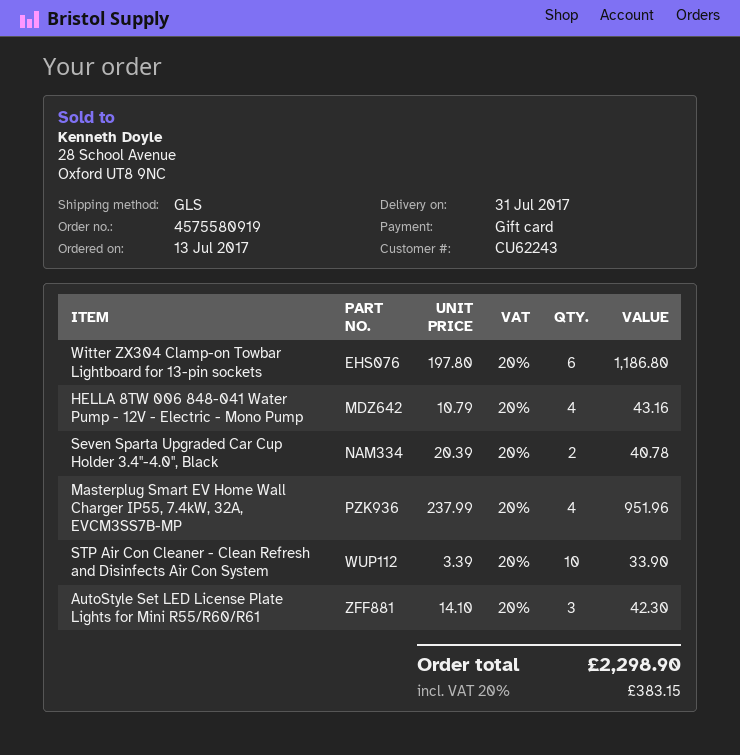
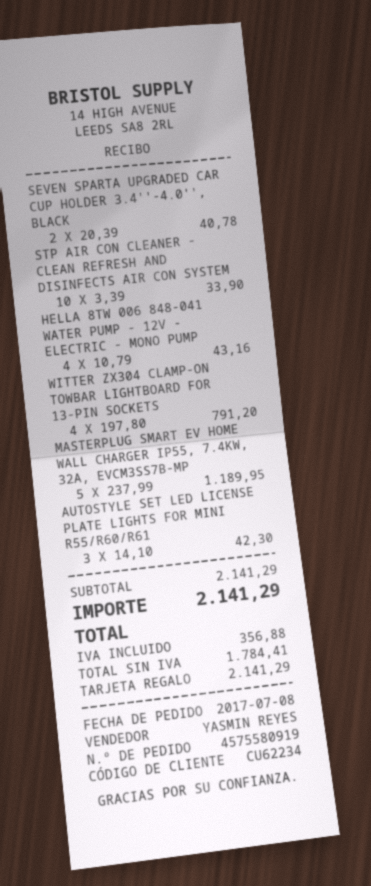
order date: 2017-07-13 -> 2017-07-08
customer number: CU62243 -> CU62234
Witter ZX304 Clamp-on Towbar Lightboard for 13-pin sockets: 6 x 197.80 = 1186.80 -> 4 x 197.80 = 791.20
Masterplug Smart EV Home Wall Charger IP55, 7.4kW, 32A, EVCM3SS7B-MP: 4 x 237.99 = 951.96 -> 5 x 237.99 = 1189.95
tax: 383.15 -> 356.88
total: 2298.90 -> 2141.29

